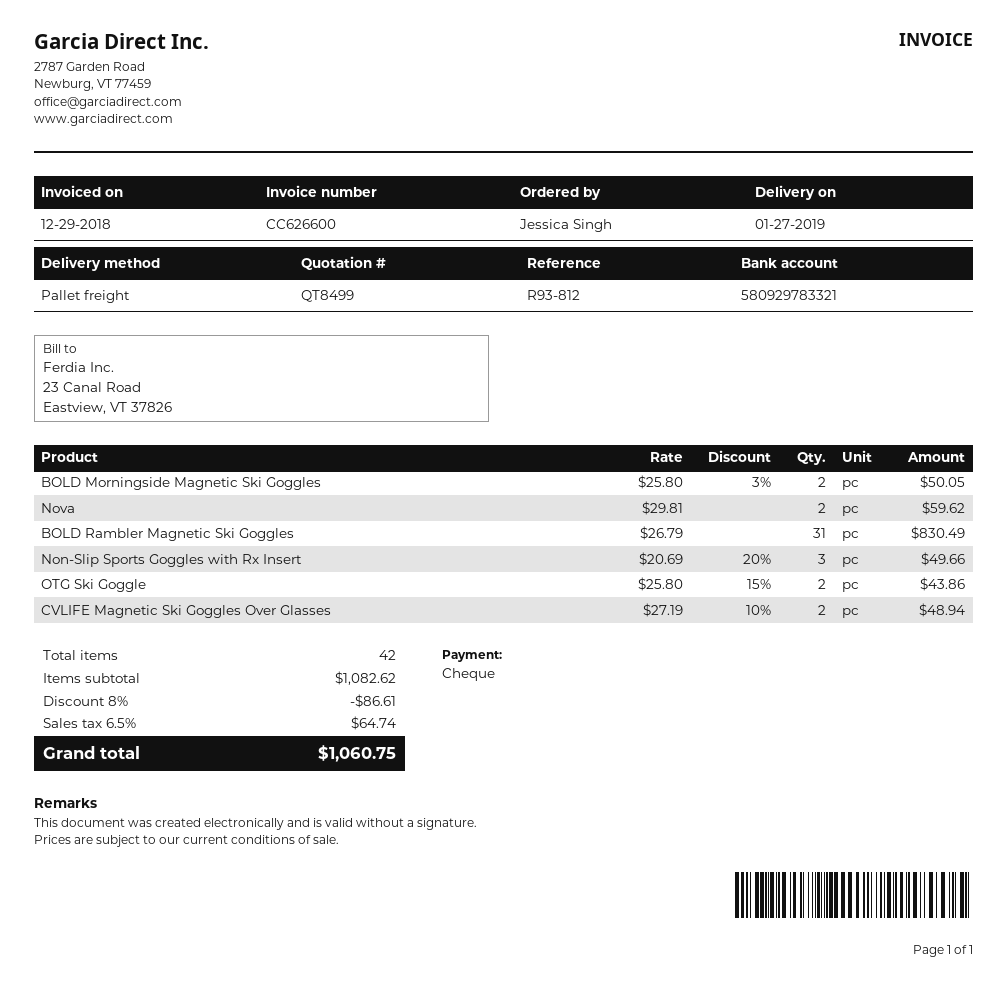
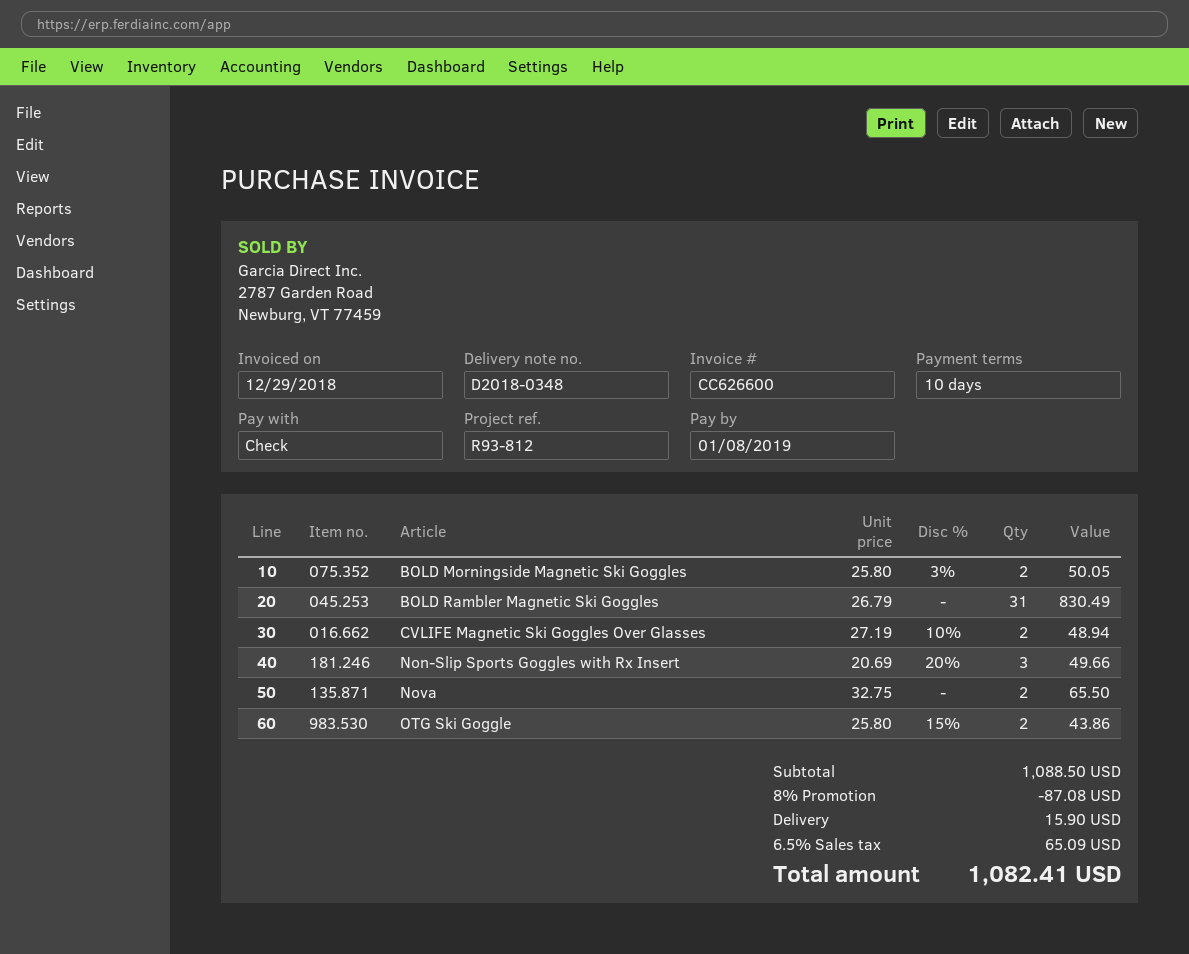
Nova: 2 x 29.81 = 59.62 -> 2 x 32.75 = 65.50
subtotal: 1082.62 -> 1088.50
discount: 8% = 86.61 -> 8% = 87.08
shipping: none -> 15.90
tax: 6.5% = 64.74 -> 6.5% = 65.09
total: 1060.75 -> 1082.41

